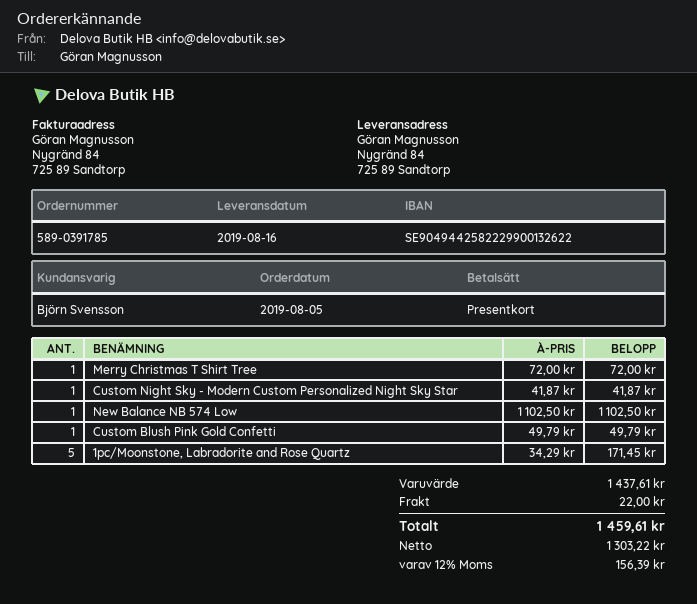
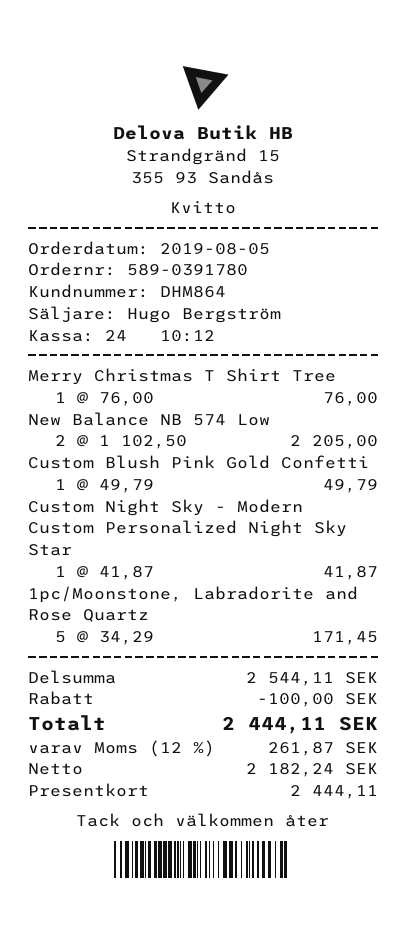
order number: 589-0391785 -> 589-0391780
sales rep: Björn Svensson -> Hugo Bergström
Merry Christmas T Shirt Tree: 1 x 72.00 = 72.00 -> 1 x 76.00 = 76.00
New Balance NB 574 Low: 1 x 1102.50 = 1102.50 -> 2 x 1102.50 = 2205.00
subtotal: 1437.61 -> 2544.11
discount: none -> 100.00
shipping: 22.00 -> none
net: 1303.22 -> 2182.24
tax: 12% = 156.39 -> 12% = 261.87
total: 1459.61 -> 2444.11

